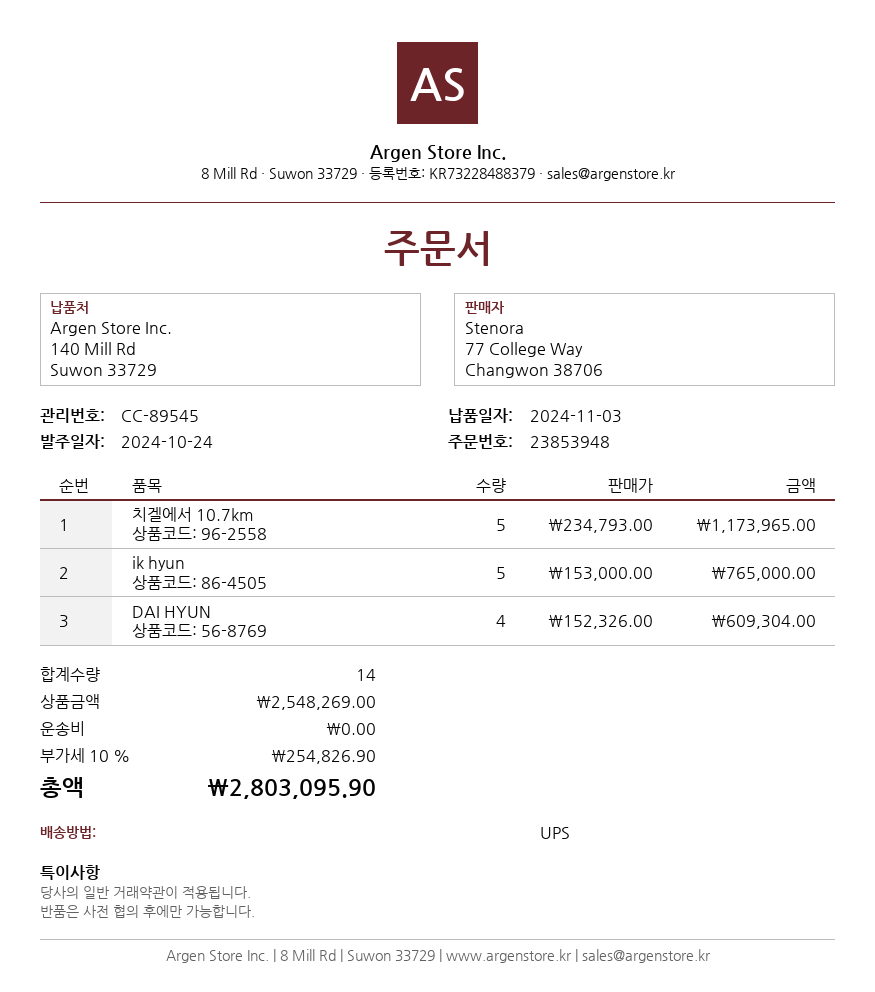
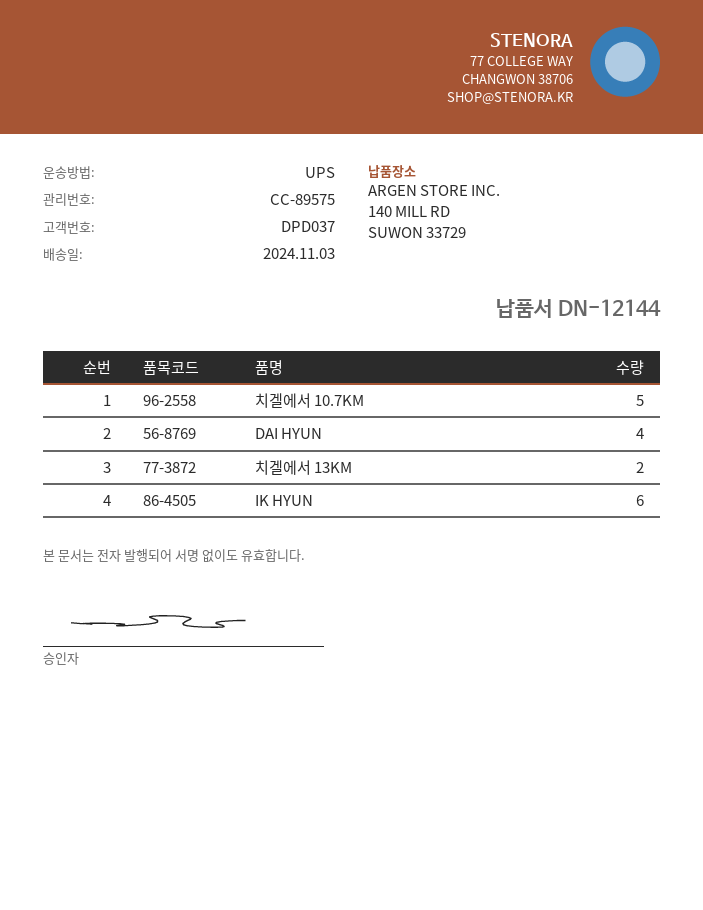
reference: CC-89545 -> CC-89575
ik hyun: 5 -> 6
치겔에서 13KM: none -> 2

